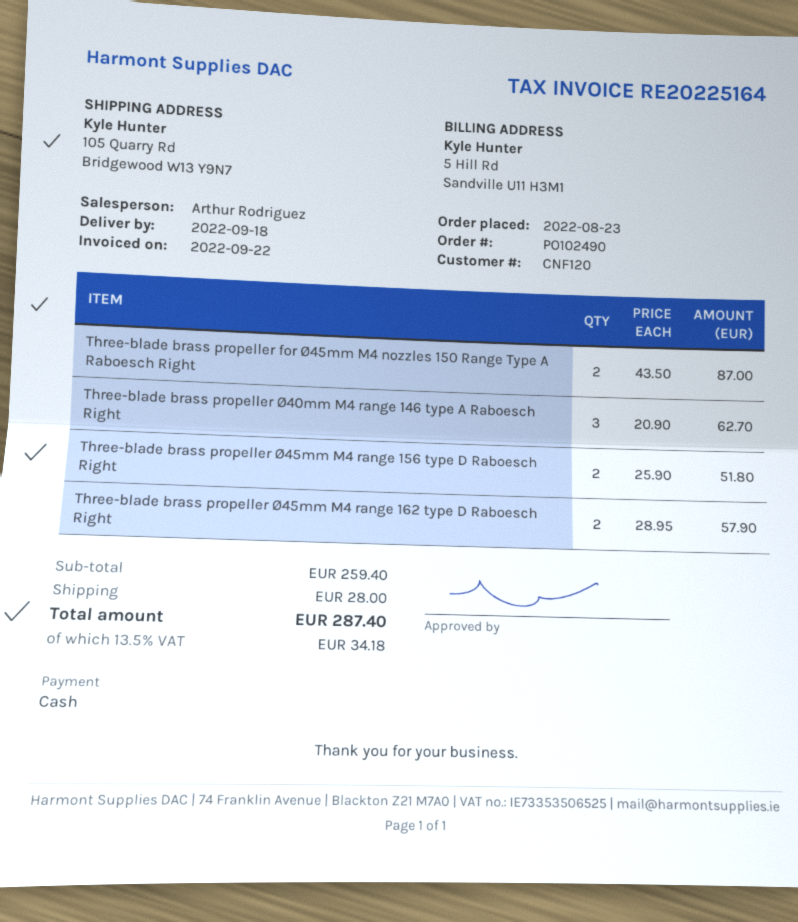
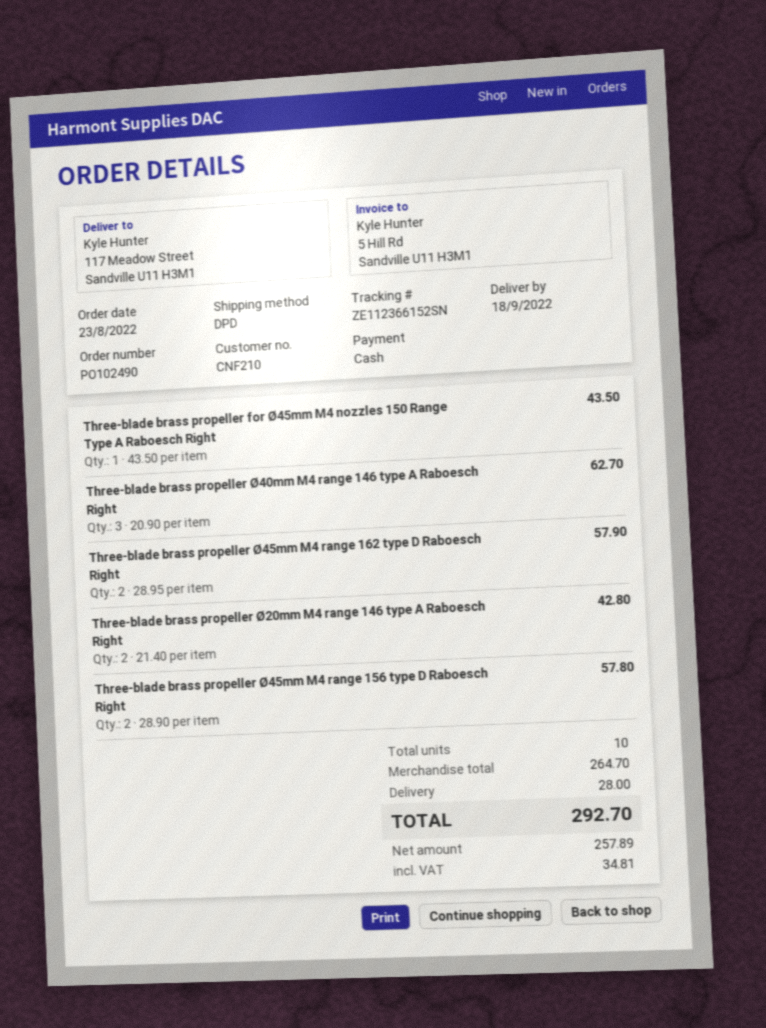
customer number: CNF120 -> CNF210
ship to: 105 Quarry Rd, Bridgewood W13 Y9N7 -> 117 Meadow Street, Sandville U11 H3M1
Three-blade brass propeller for Ø45mm M4 nozzles 150 Range Type A Raboesch Right: 2 x 43.50 = 87.00 -> 1 x 43.50 = 43.50
Three-blade brass propeller Ø45mm M4 range 156 type D Raboesch Right: 2 x 25.90 = 51.80 -> 2 x 28.90 = 57.80
Three-blade brass propeller Ø20mm M4 range 146 type A Raboesch Right: none -> 2 x 21.40 = 42.80
subtotal: 259.40 -> 264.70
tax: 34.18 -> 34.81
total: 287.40 -> 292.70

